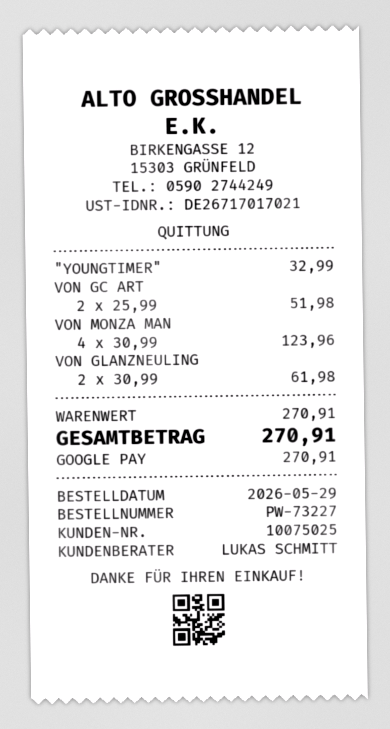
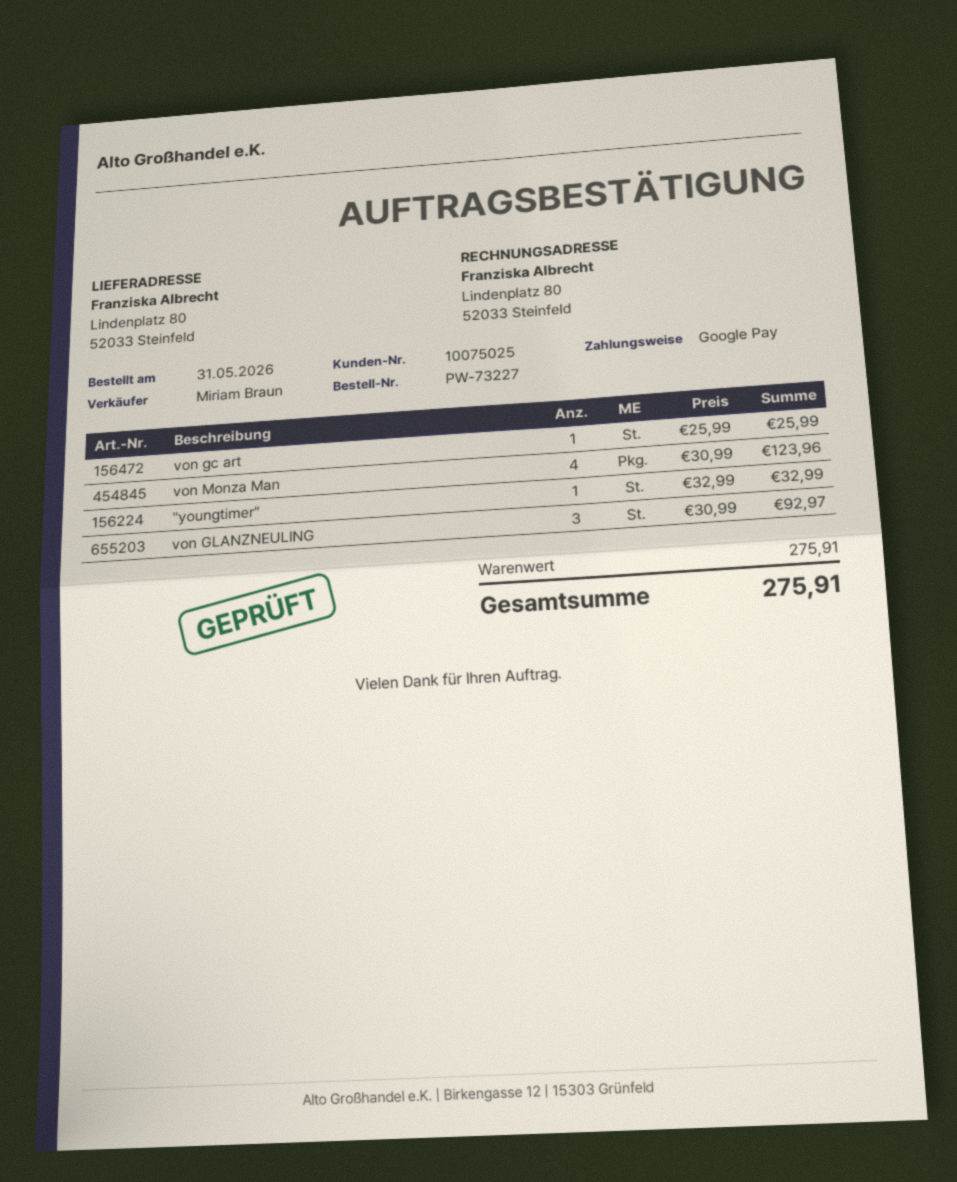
order date: 2026-05-29 -> 2026-05-31
sales rep: LUKAS SCHMITT -> Miriam Braun
VON GC ART: 2 x 25.99 = 51.98 -> 1 x 25.99 = 25.99
VON GLANZNEULING: 2 x 30.99 = 61.98 -> 3 x 30.99 = 92.97
subtotal: 270.91 -> 275.91
total: 270.91 -> 275.91

